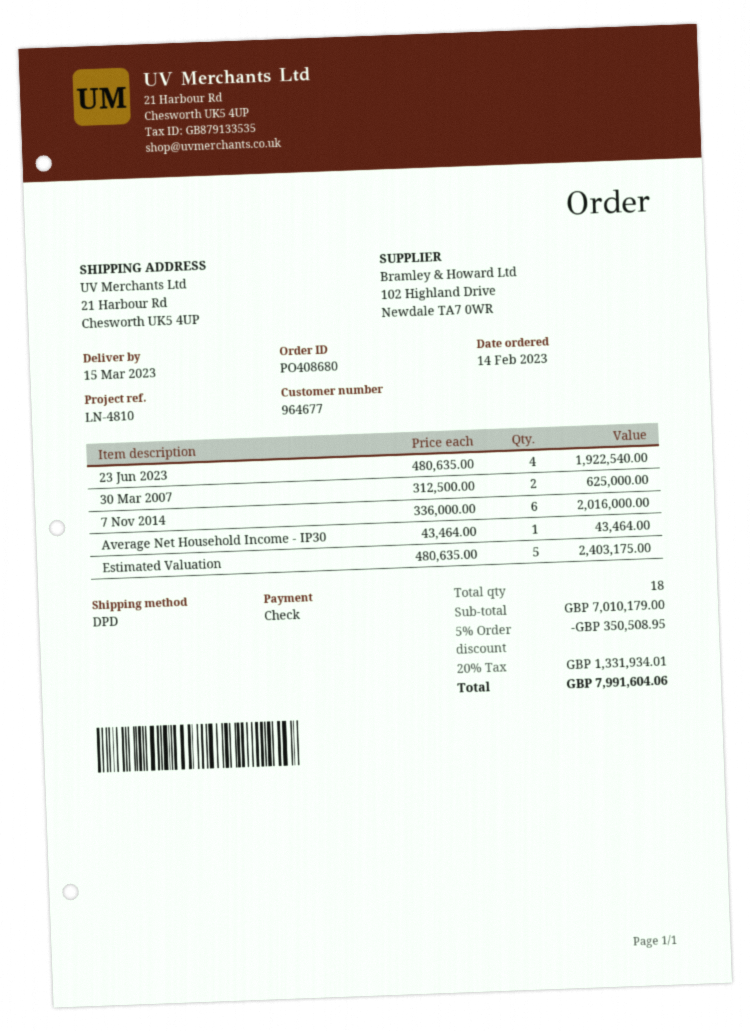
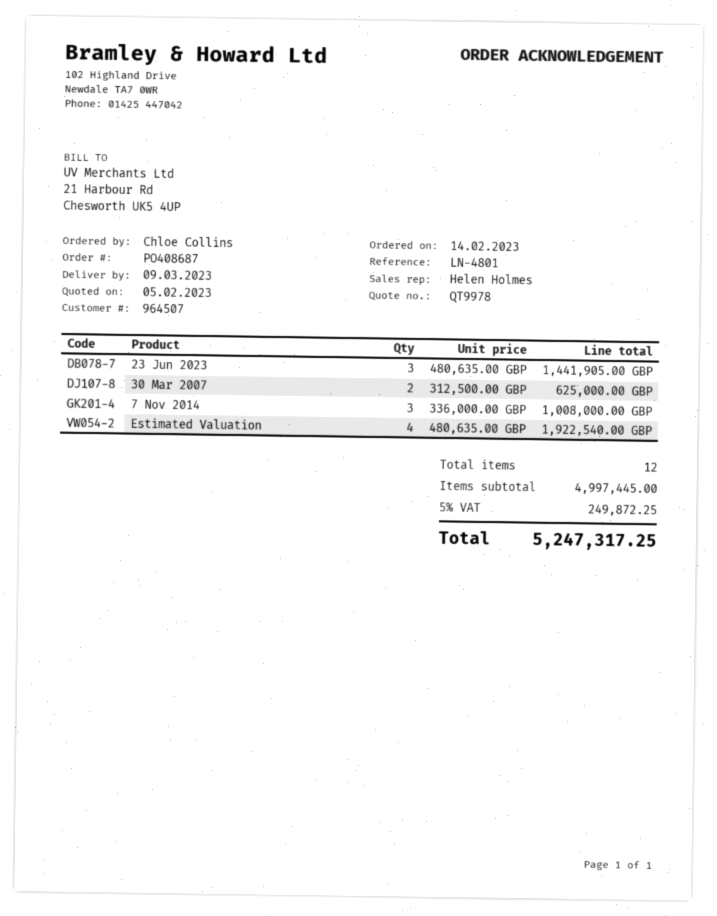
order number: PO408680 -> PO408687
delivery date: 2023-03-15 -> 2023-03-09
customer number: 964677 -> 964507
reference: LN-4810 -> LN-4801
23 Jun 2023: 4 x 480635.00 = 1922540.00 -> 3 x 480635.00 = 1441905.00
7 Nov 2014: 6 x 336000.00 = 2016000.00 -> 3 x 336000.00 = 1008000.00
Average Net Household Income - IP30: 1 x 43464.00 = 43464.00 -> none
Estimated Valuation: 5 x 480635.00 = 2403175.00 -> 4 x 480635.00 = 1922540.00
total quantity: 18 -> 12
subtotal: 7010179.00 -> 4997445.00
discount: 5% = 350508.95 -> none
tax: 20% = 1331934.01 -> 5% = 249872.25
total: 7991604.06 -> 5247317.25

